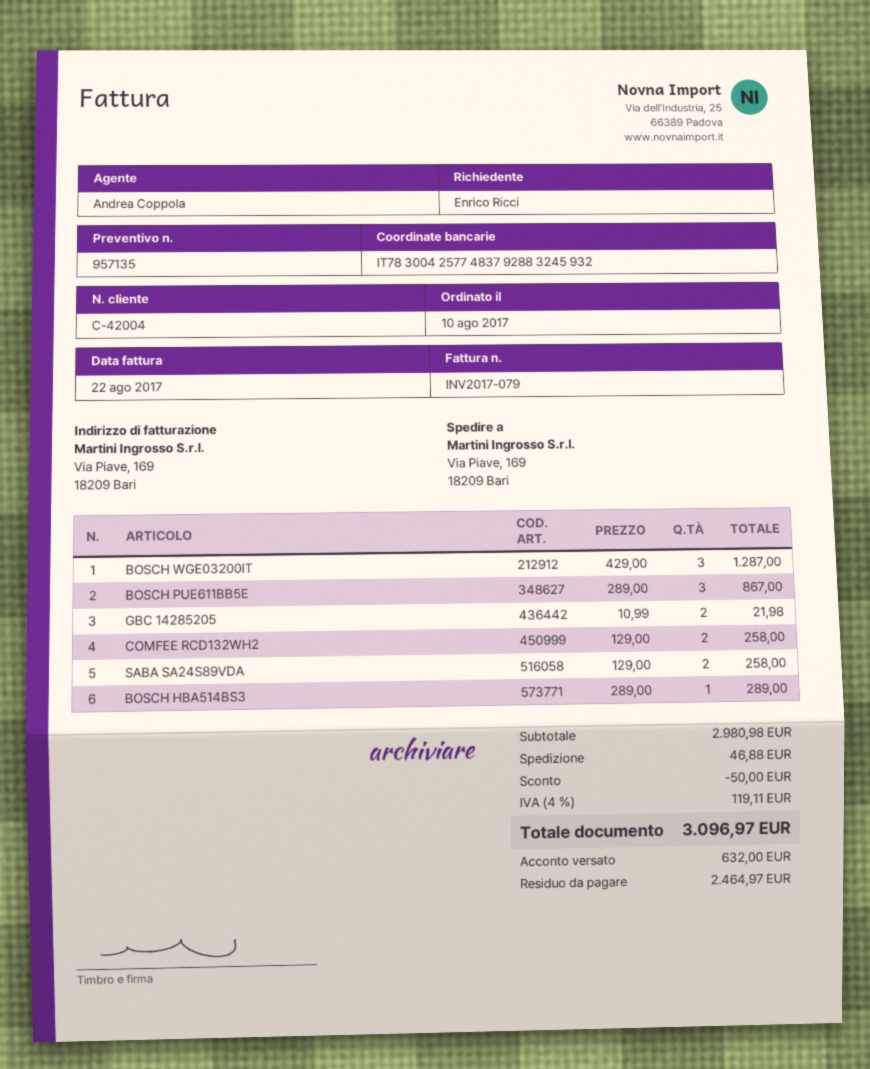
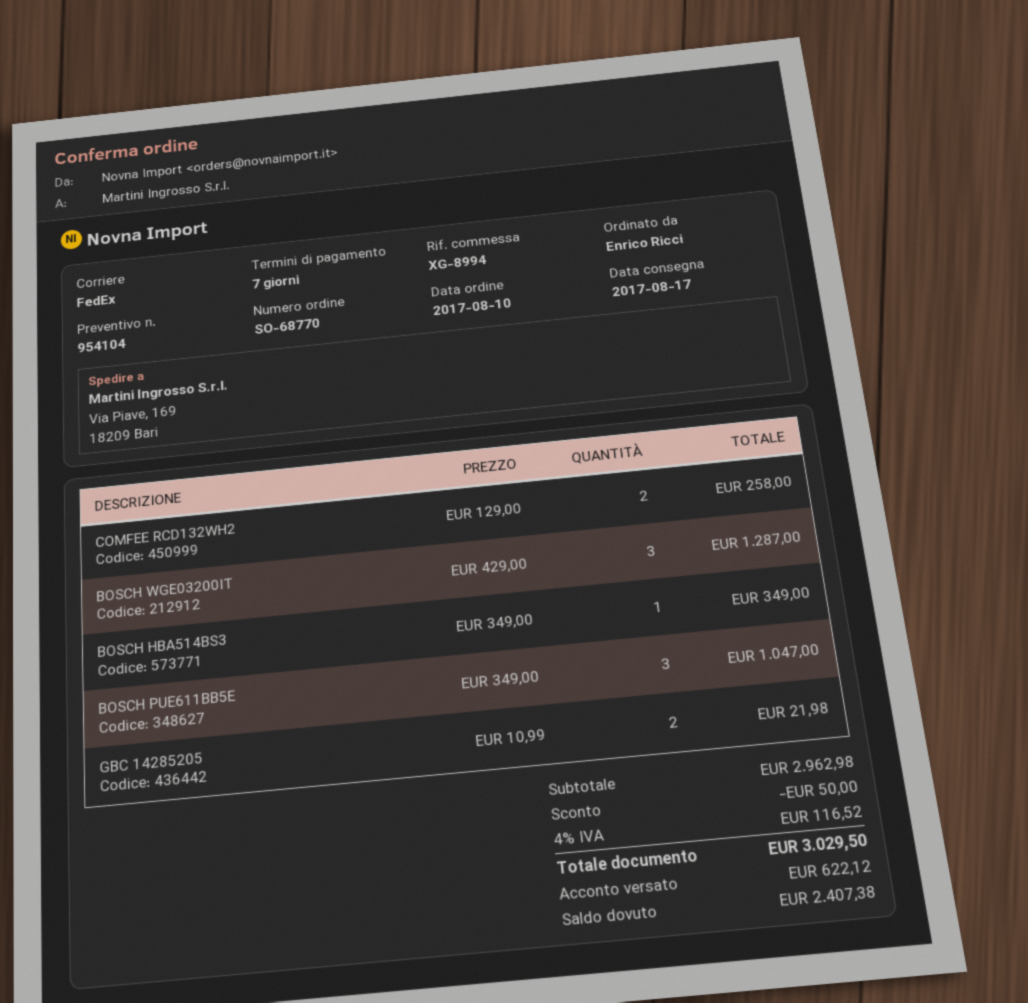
quote number: 957135 -> 954104
BOSCH PUE611BB5E: 3 x 289.00 = 867.00 -> 3 x 349.00 = 1047.00
SABA SA24S89VDA: 2 x 129.00 = 258.00 -> none
BOSCH HBA514BS3: 1 x 289.00 = 289.00 -> 1 x 349.00 = 349.00
subtotal: 2980.98 -> 2962.98
shipping: 46.88 -> none
tax: 4% = 119.11 -> 4% = 116.52
total: 3096.97 -> 3029.50
deposit: 632.00 -> 622.12
balance: 2464.97 -> 2407.38

